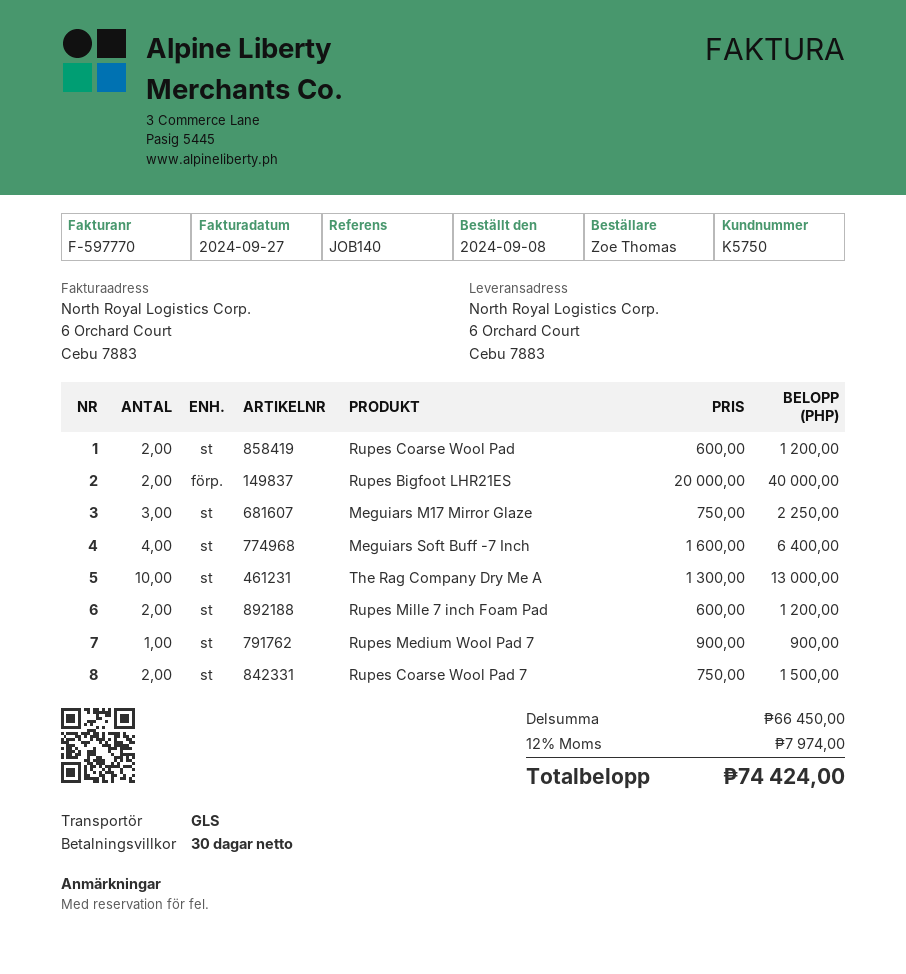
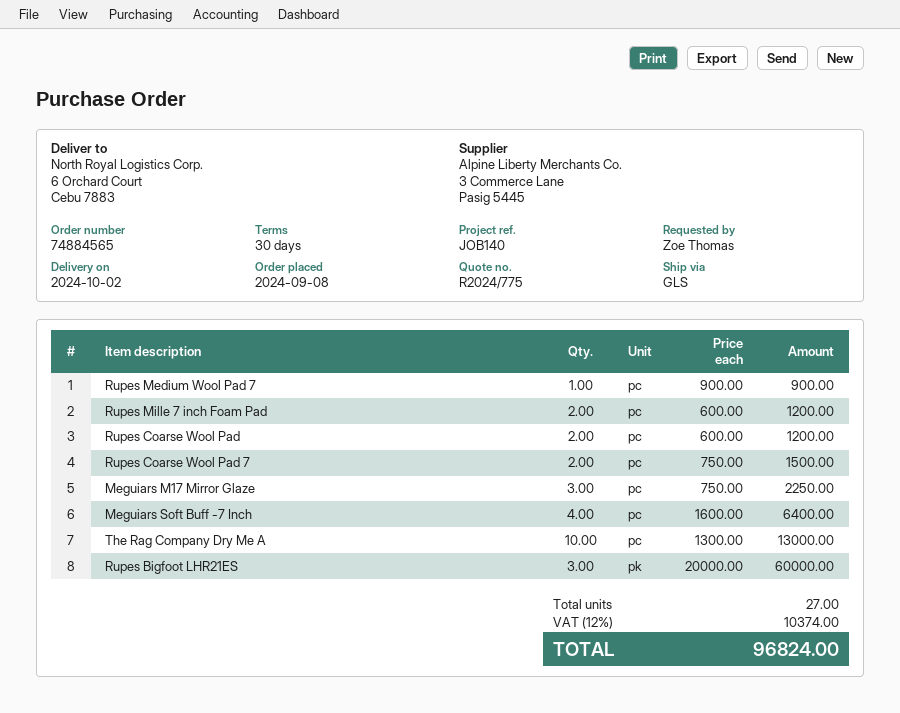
Rupes Bigfoot LHR21ES: 2 x 20000.00 = 40000.00 -> 3 x 20000.00 = 60000.00
tax: 12% = 7974.00 -> 12% = 10374.00
total: 74424.00 -> 96824.00

